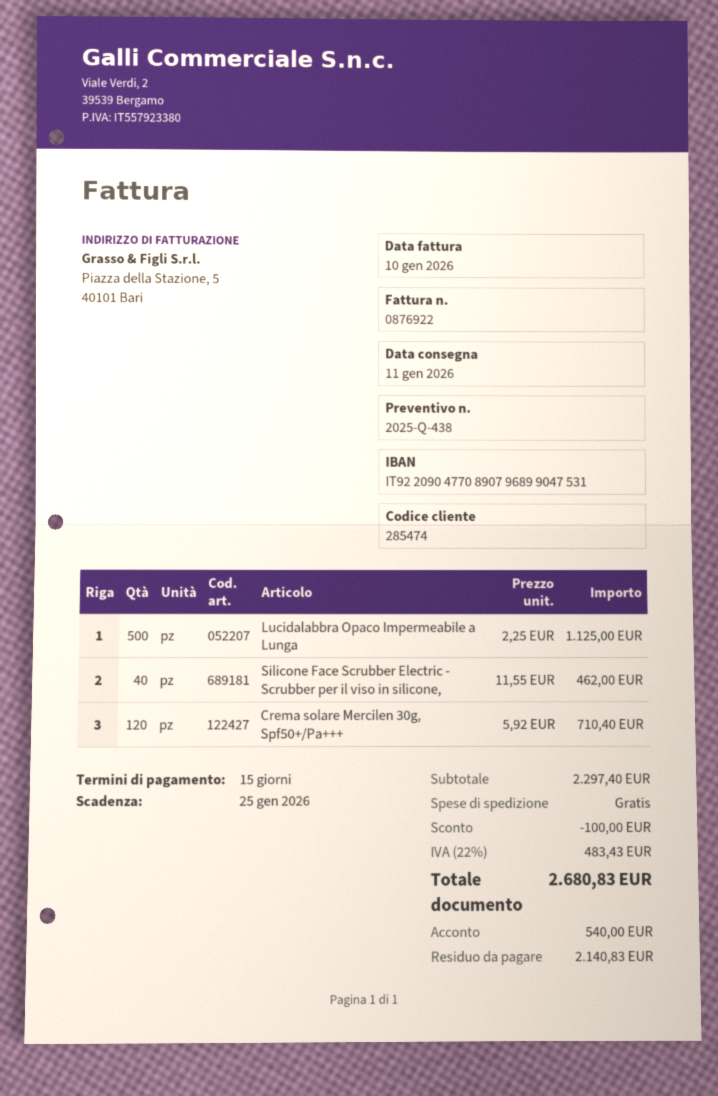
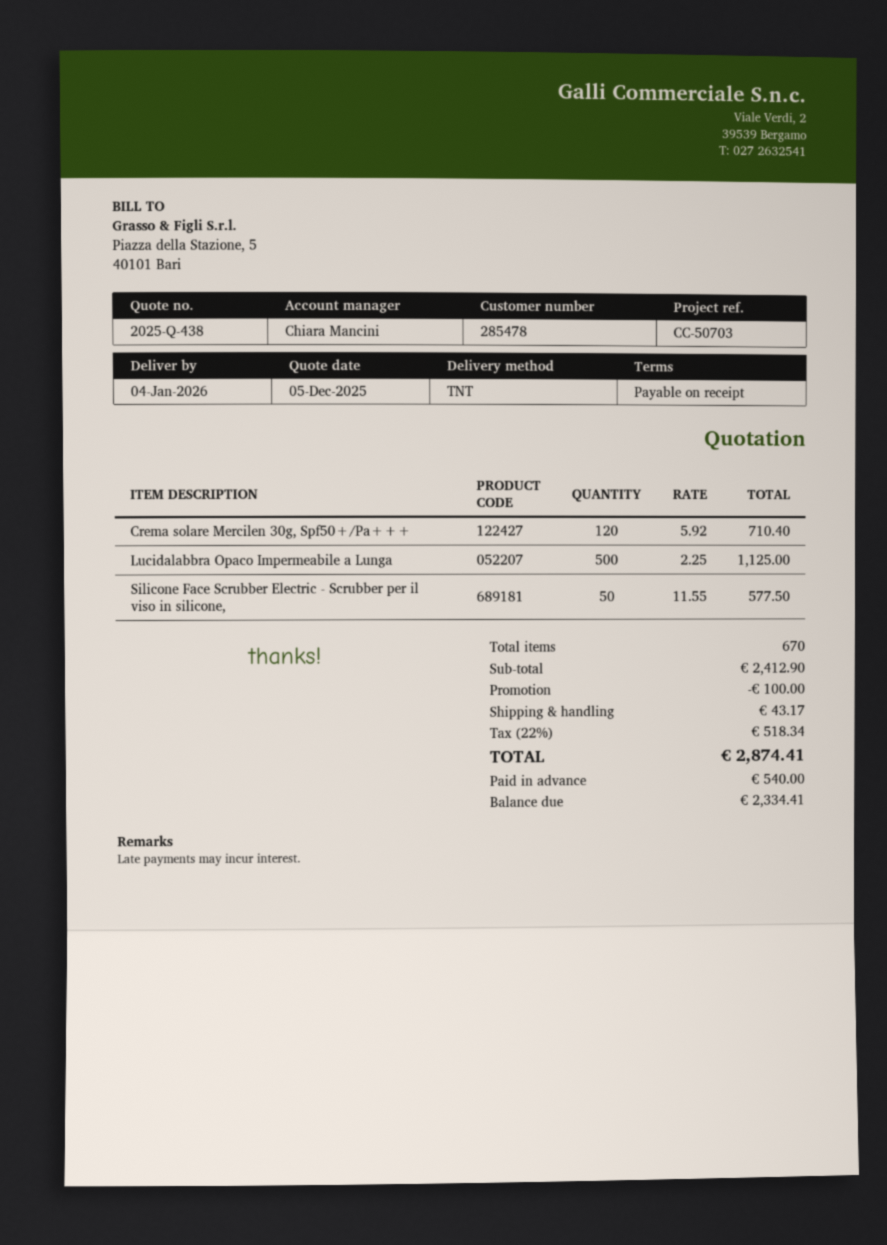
delivery date: 2026-01-11 -> 2026-01-04
payment terms: 15 days -> on receipt
customer number: 285474 -> 285478
Silicone Face Scrubber Electric - Scrubber per il viso in silicone,: 40 x 11.55 = 462.00 -> 50 x 11.55 = 577.50
subtotal: 2297.40 -> 2412.90
shipping: 0.00 -> 43.17
tax: 22% = 483.43 -> 22% = 518.34
total: 2680.83 -> 2874.41
balance: 2140.83 -> 2334.41

